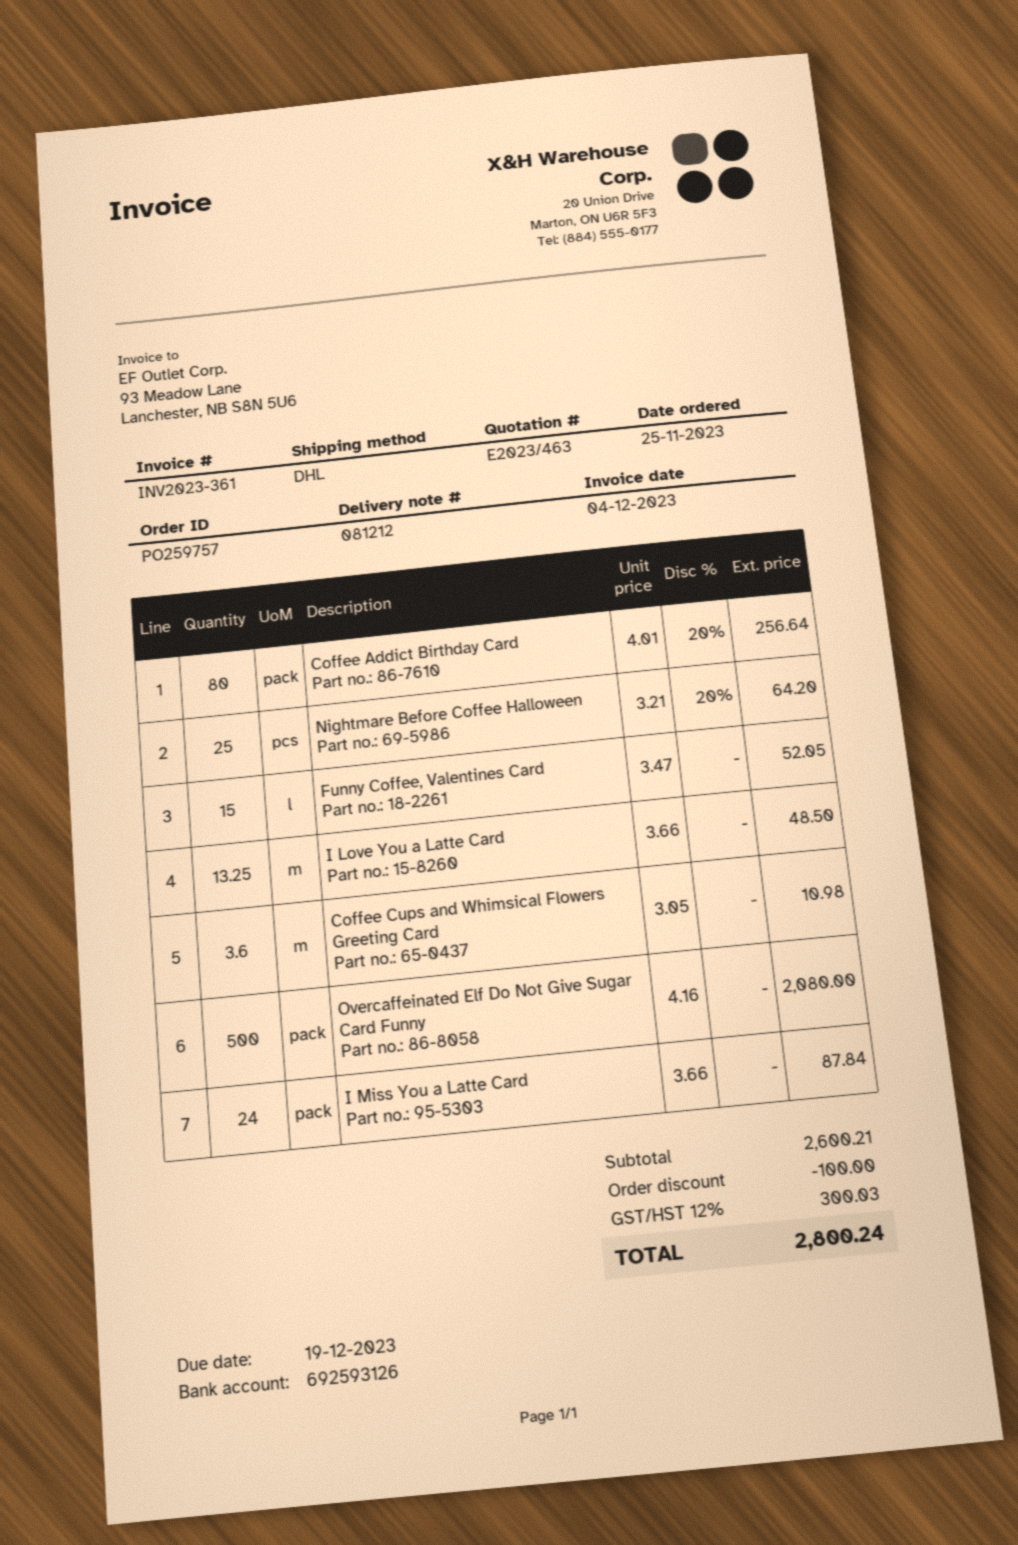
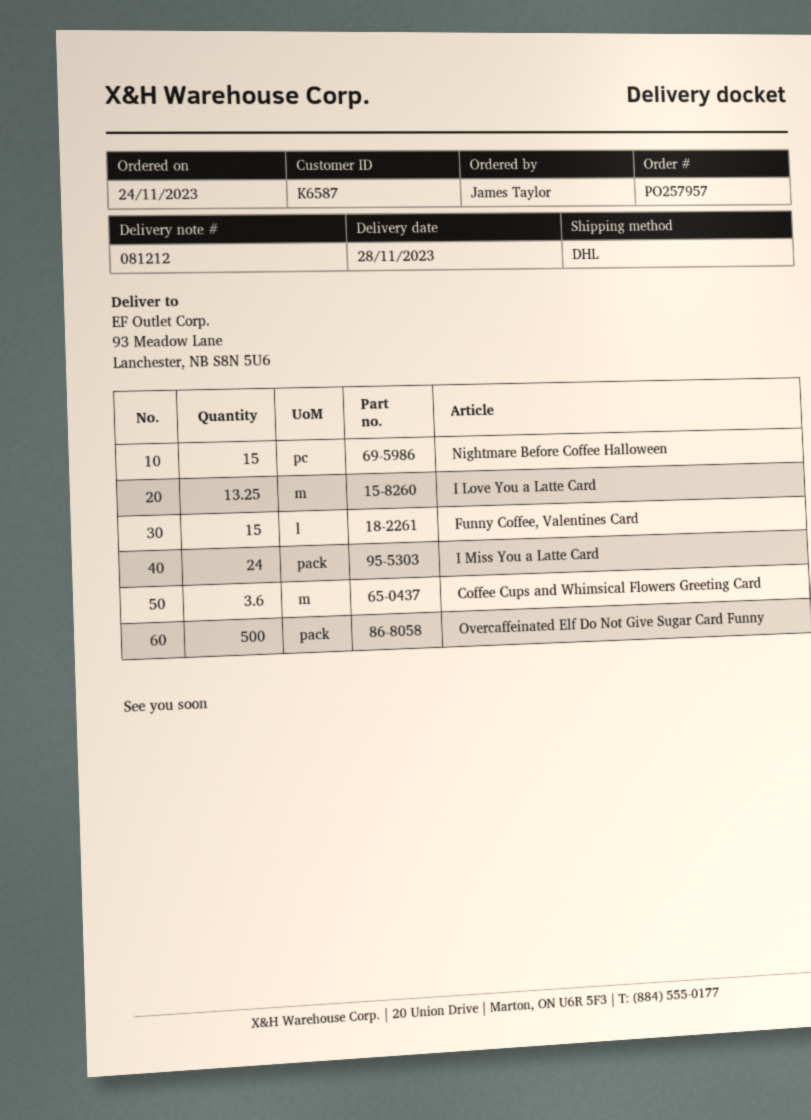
order number: PO259757 -> PO257957
order date: 2023-11-25 -> 2023-11-24
Coffee Addict Birthday Card: 80 -> none
Nightmare Before Coffee Halloween: 25 -> 15

